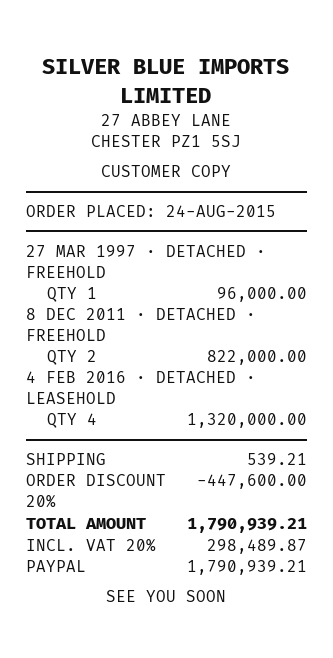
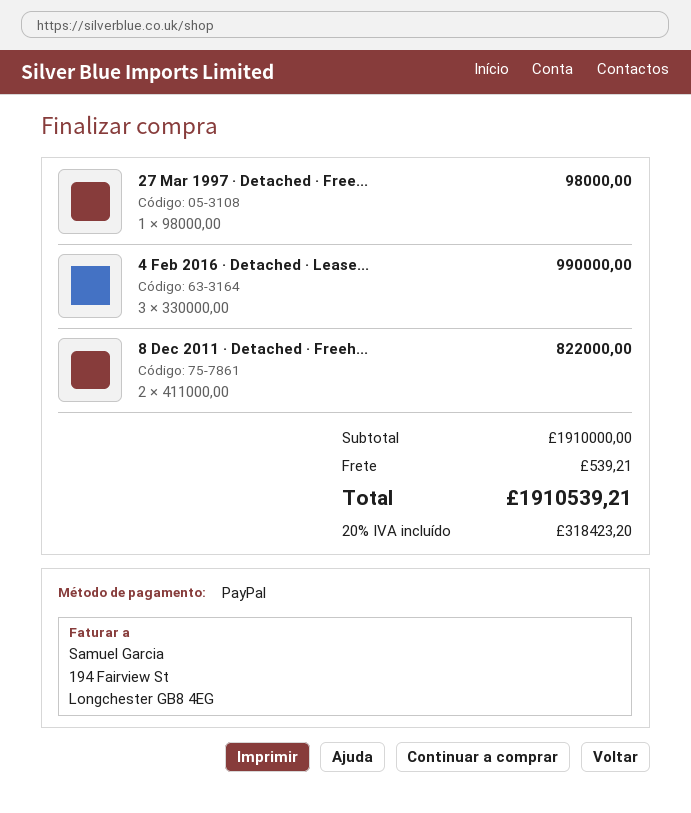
27 MAR 1997 · DETACHED · FREEHOLD: 1 for 96000.00 -> 1 for 98000.00
4 FEB 2016 · DETACHED · LEASEHOLD: 4 for 1320000.00 -> 3 for 990000.00
discount: 20% = 447600.00 -> none
tax: 20% = 298489.87 -> 20% = 318423.20
total: 1790939.21 -> 1910539.21

